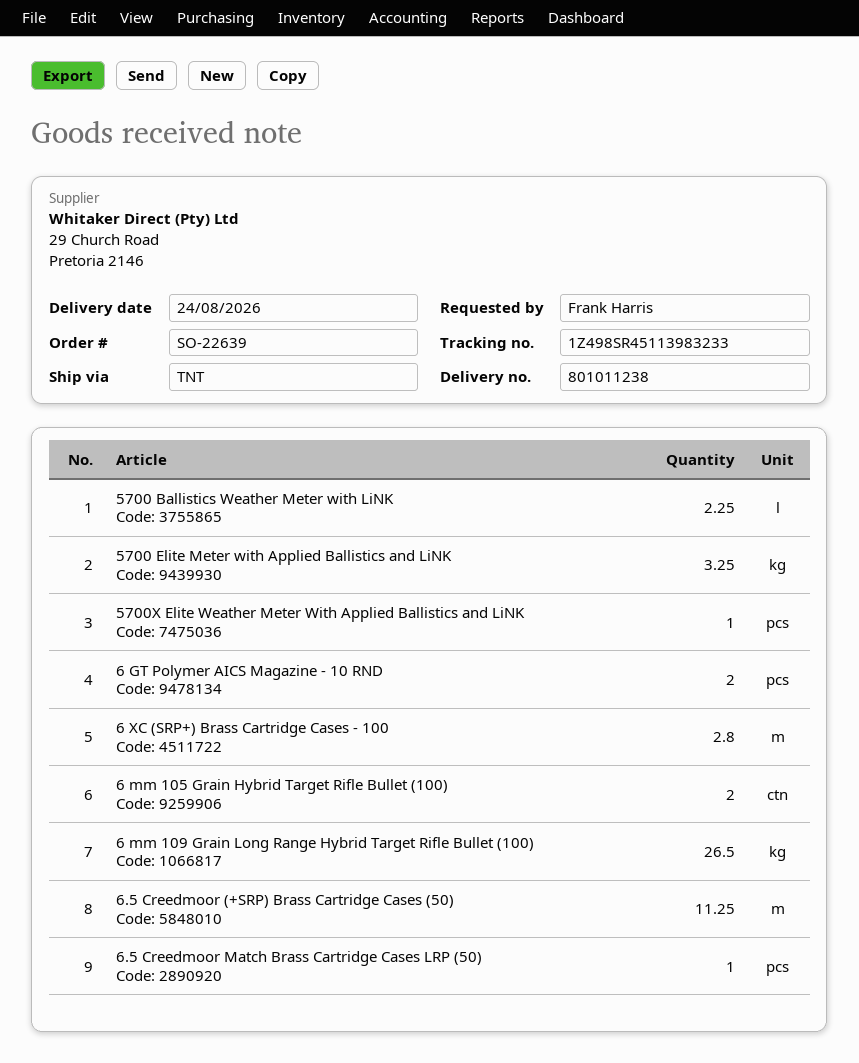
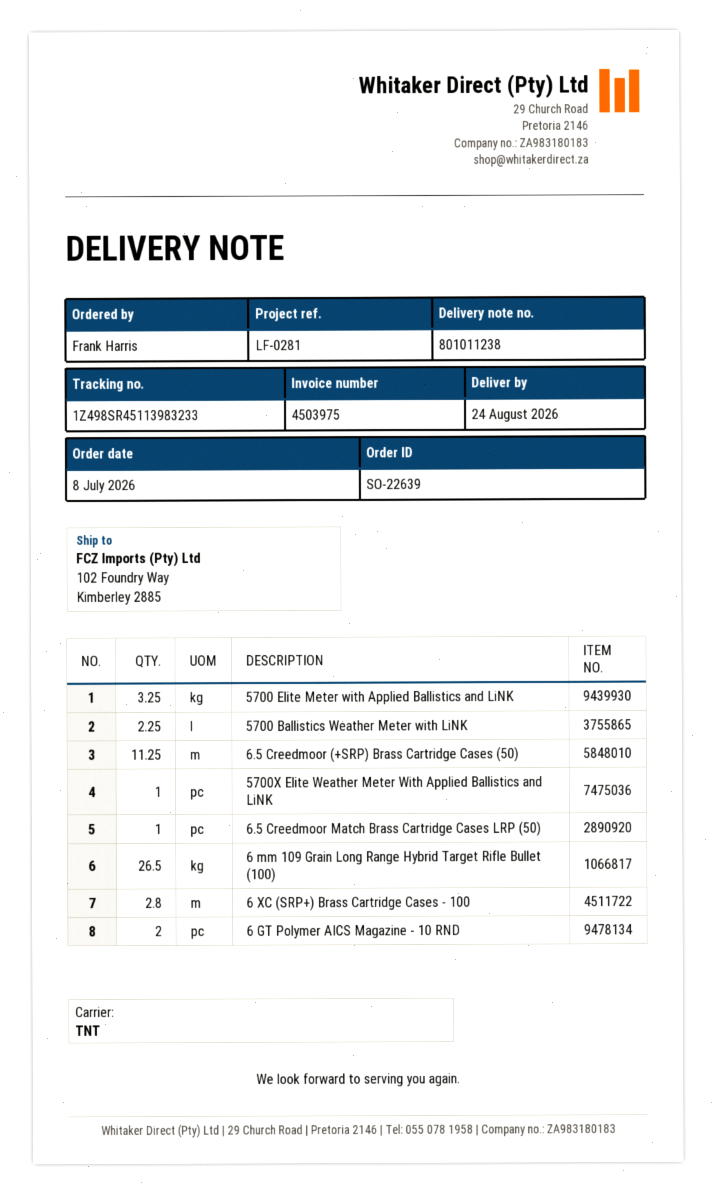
6 mm 105 Grain Hybrid Target Rifle Bullet (100): 2 -> none

